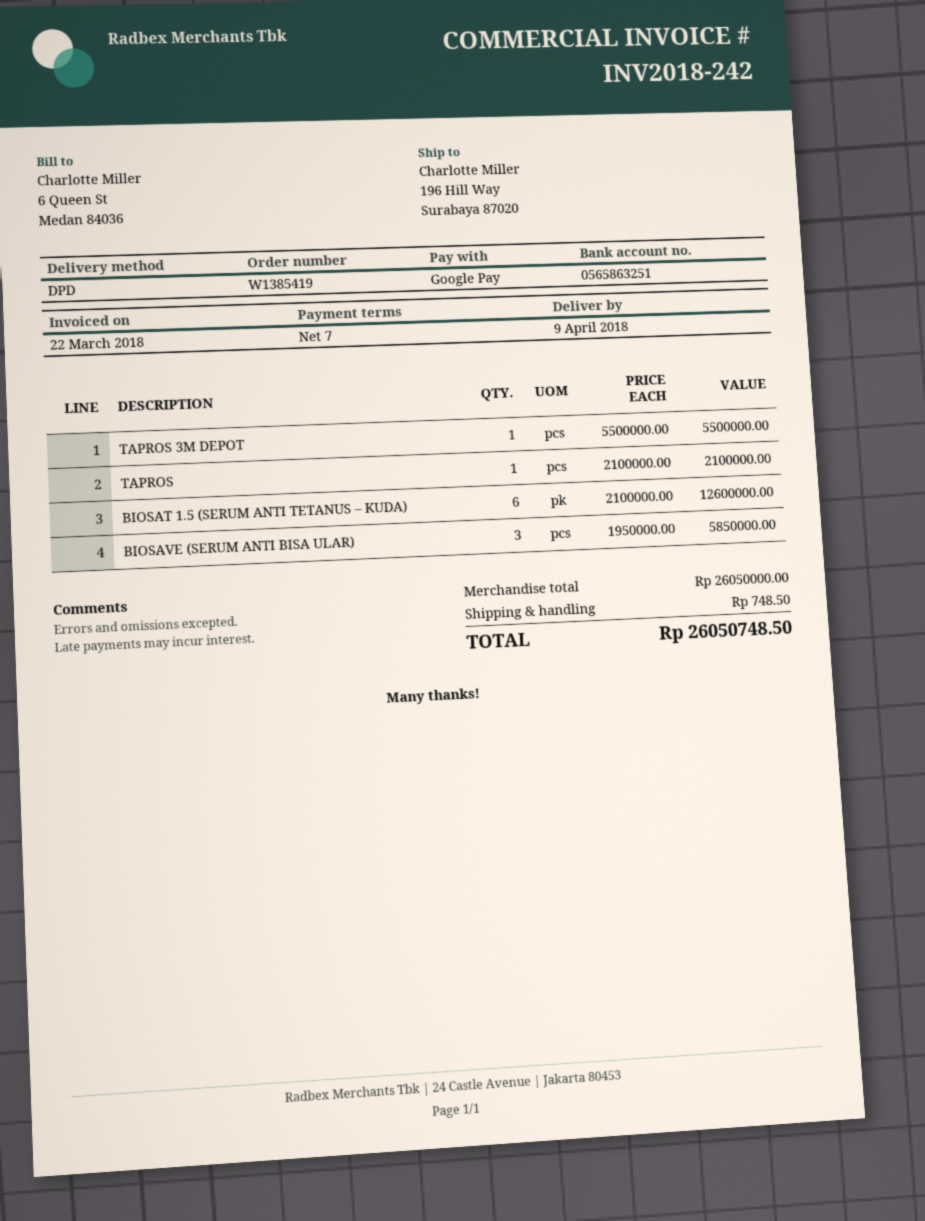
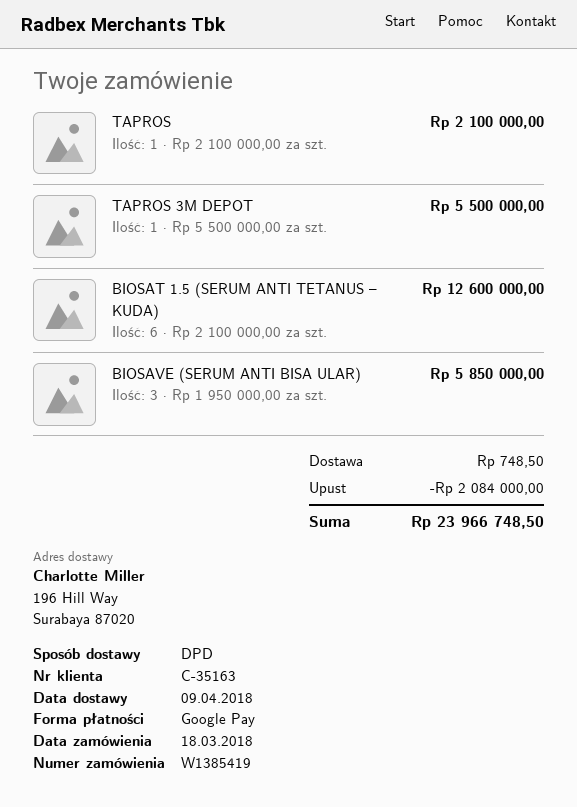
discount: none -> 2084000.00
total: 26050748.50 -> 23966748.50

